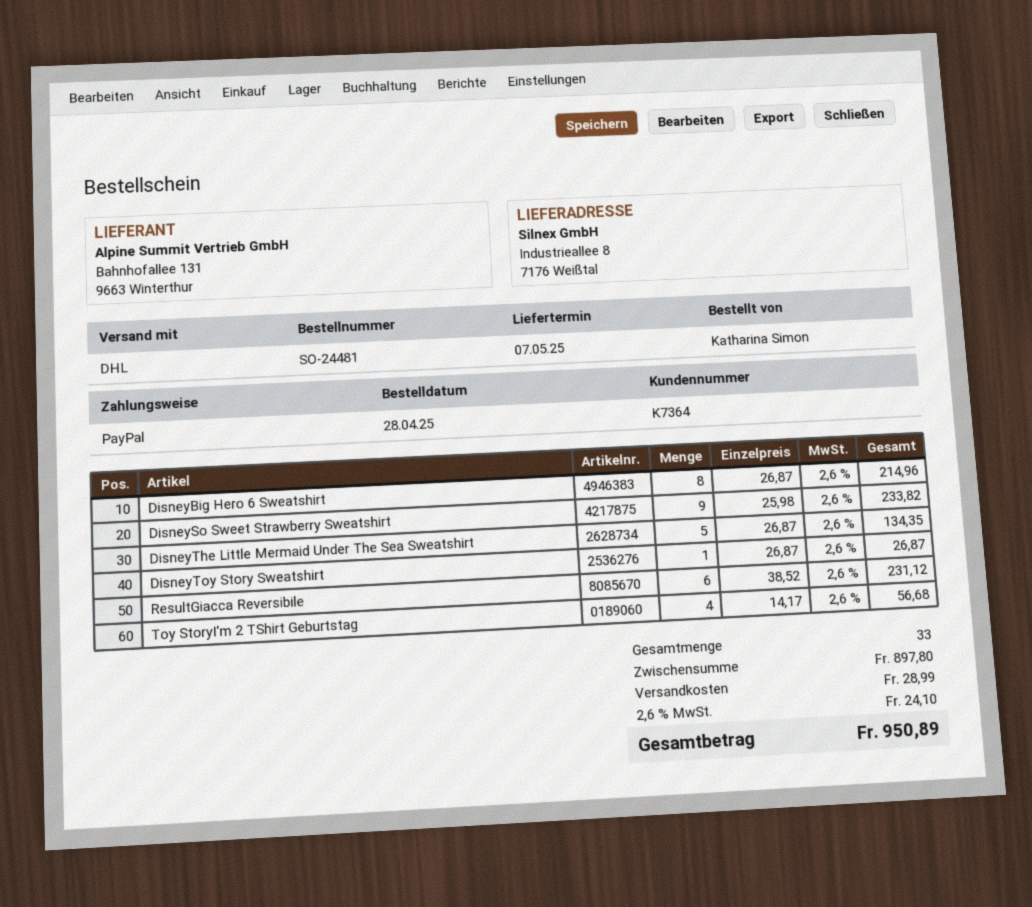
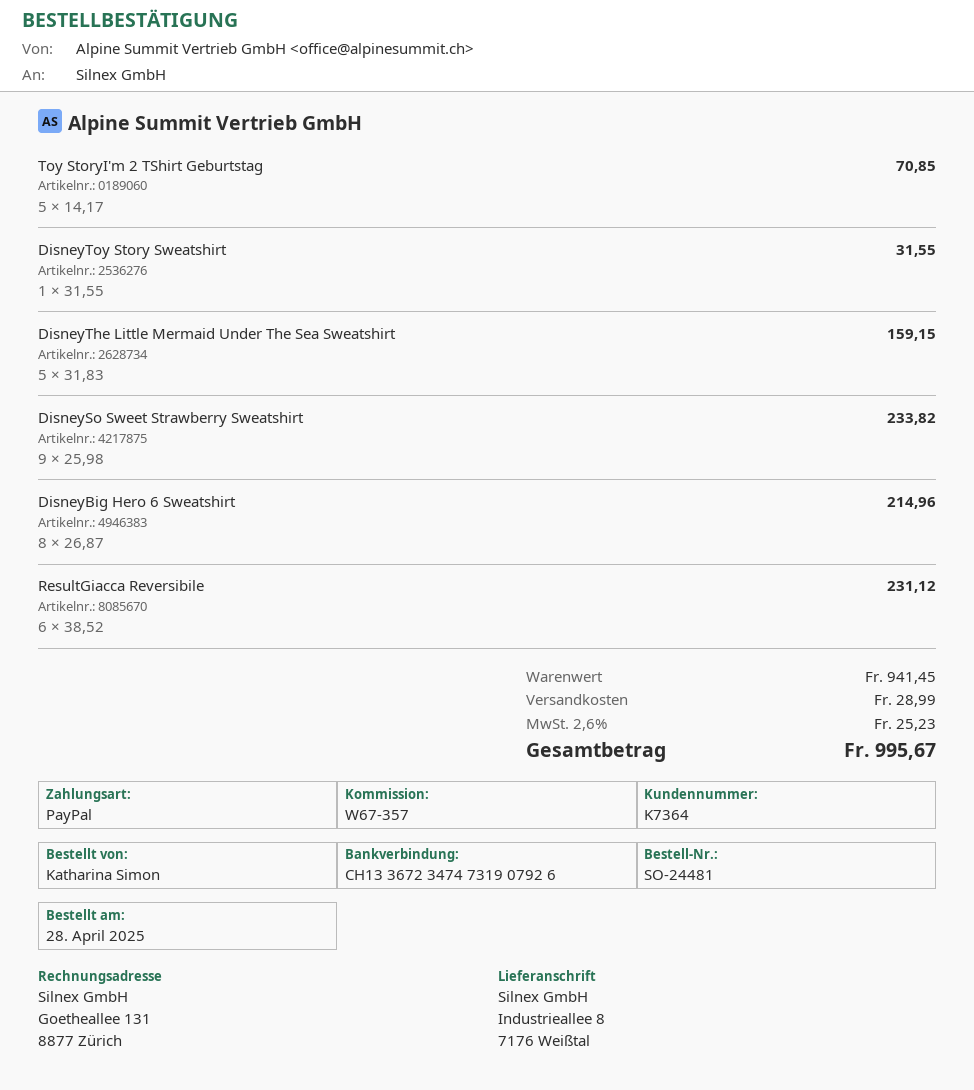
DisneyThe Little Mermaid Under The Sea Sweatshirt: 5 x 26.87 = 134.35 -> 5 x 31.83 = 159.15
DisneyToy Story Sweatshirt: 1 x 26.87 = 26.87 -> 1 x 31.55 = 31.55
Toy StoryI'm 2 TShirt Geburtstag: 4 x 14.17 = 56.68 -> 5 x 14.17 = 70.85
subtotal: 897.80 -> 941.45
tax: 2.6% = 24.10 -> 2.6% = 25.23
total: 950.89 -> 995.67

